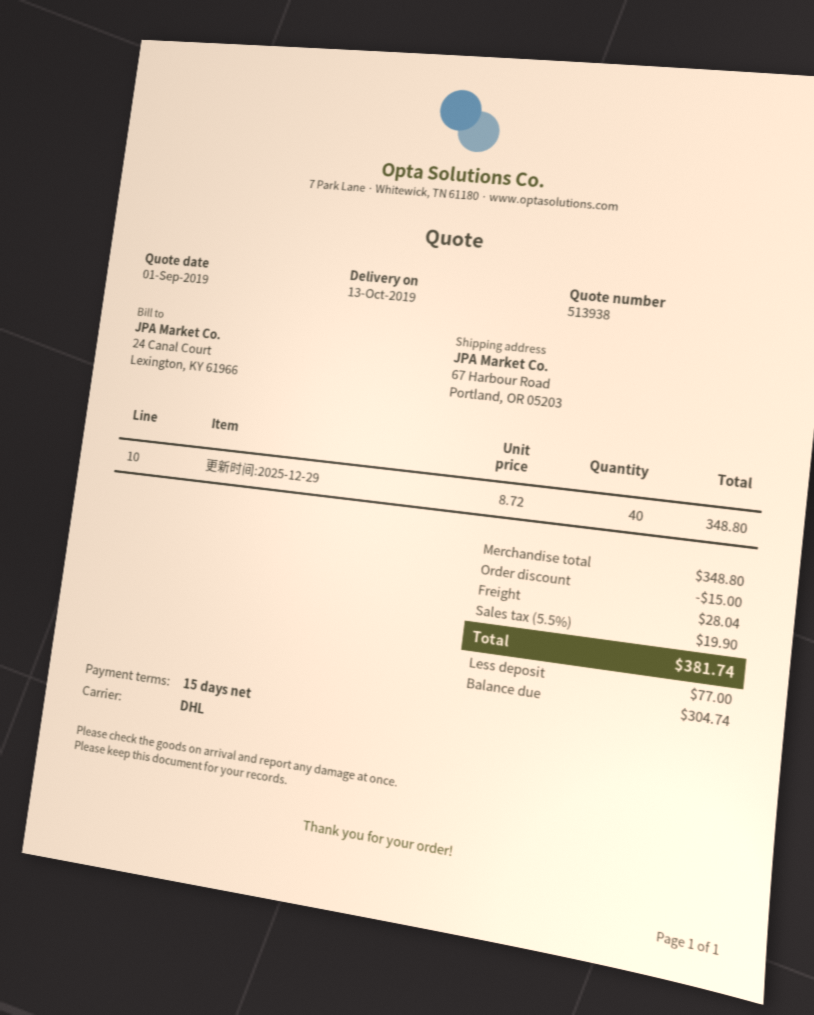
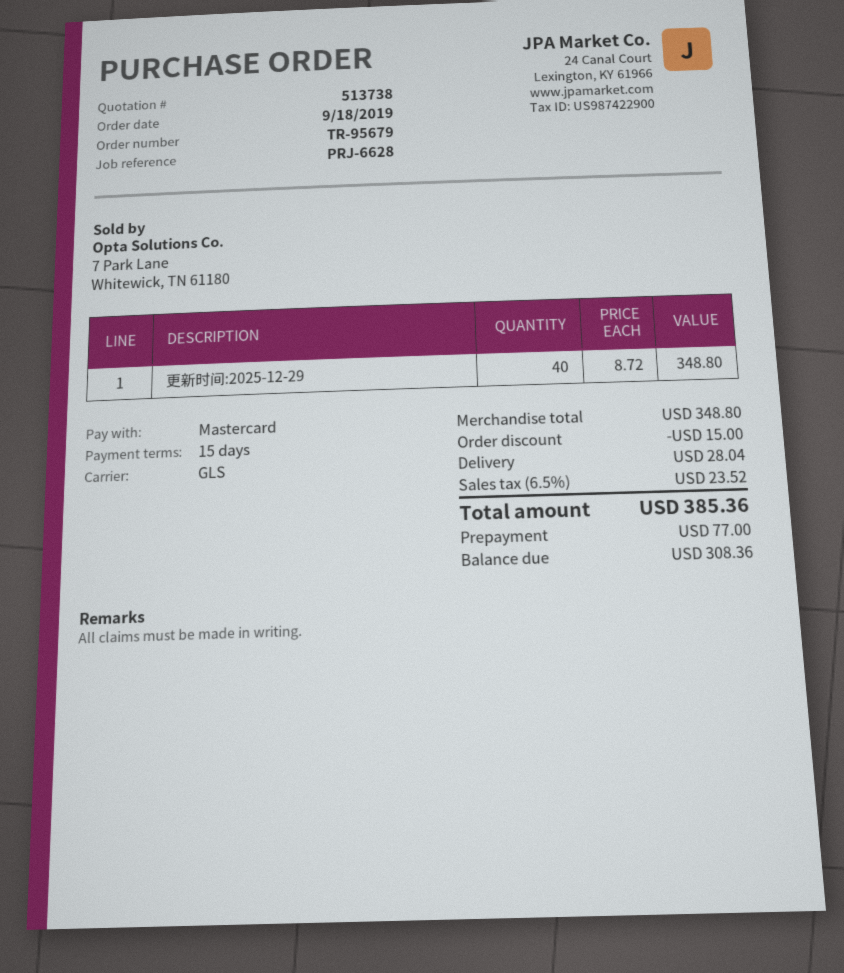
quote number: 513938 -> 513738
shipping method: DHL -> GLS
tax: 5.5% = 19.90 -> 6.5% = 23.52
total: 381.74 -> 385.36
balance: 304.74 -> 308.36

